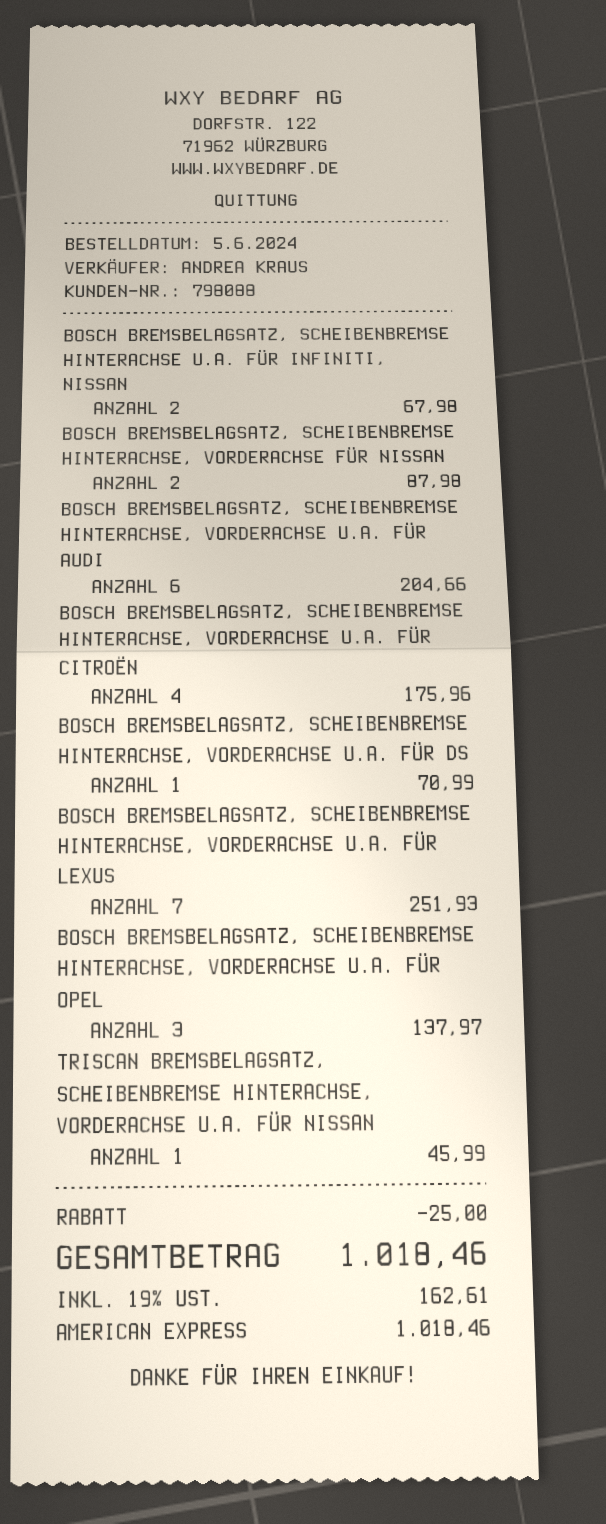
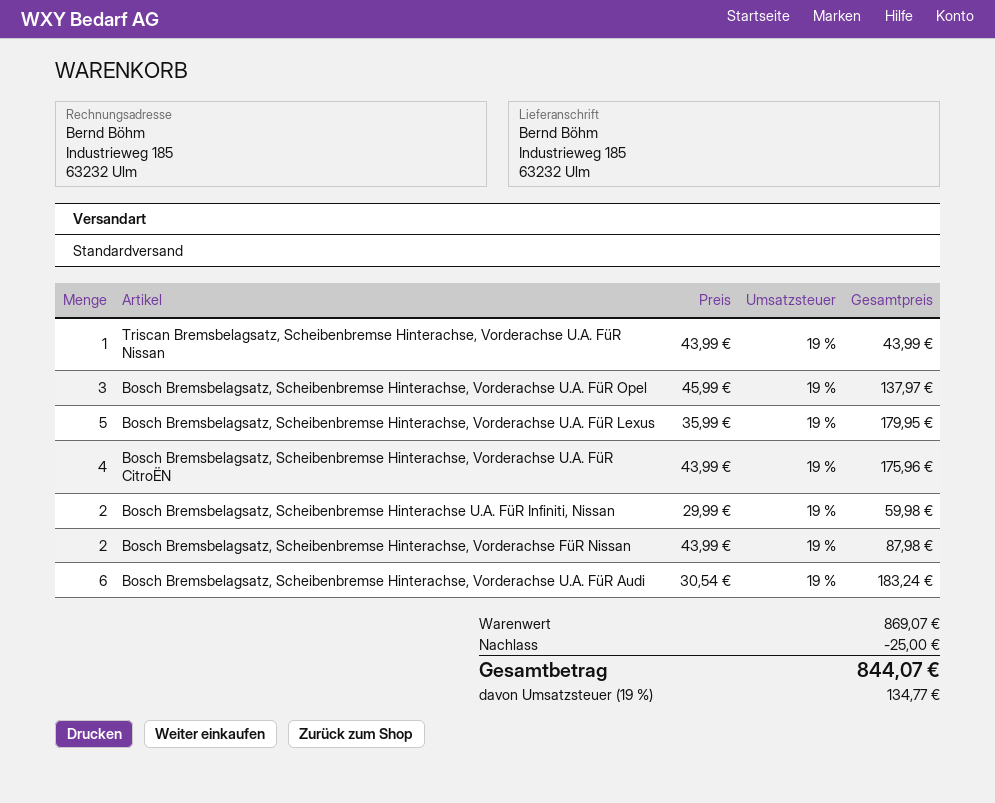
BOSCH BREMSBELAGSATZ, SCHEIBENBREMSE HINTERACHSE U.A. FÜR INFINITI, NISSAN: 2 for 67.98 -> 2 for 59.98
BOSCH BREMSBELAGSATZ, SCHEIBENBREMSE HINTERACHSE, VORDERACHSE U.A. FÜR AUDI: 6 for 204.66 -> 6 for 183.24
BOSCH BREMSBELAGSATZ, SCHEIBENBREMSE HINTERACHSE, VORDERACHSE U.A. FÜR DS: 1 for 70.99 -> none
BOSCH BREMSBELAGSATZ, SCHEIBENBREMSE HINTERACHSE, VORDERACHSE U.A. FÜR LEXUS: 7 for 251.93 -> 5 for 179.95
TRISCAN BREMSBELAGSATZ, SCHEIBENBREMSE HINTERACHSE, VORDERACHSE U.A. FÜR NISSAN: 1 for 45.99 -> 1 for 43.99
tax: 19% = 162.61 -> 19% = 134.77
total: 1018.46 -> 844.07

